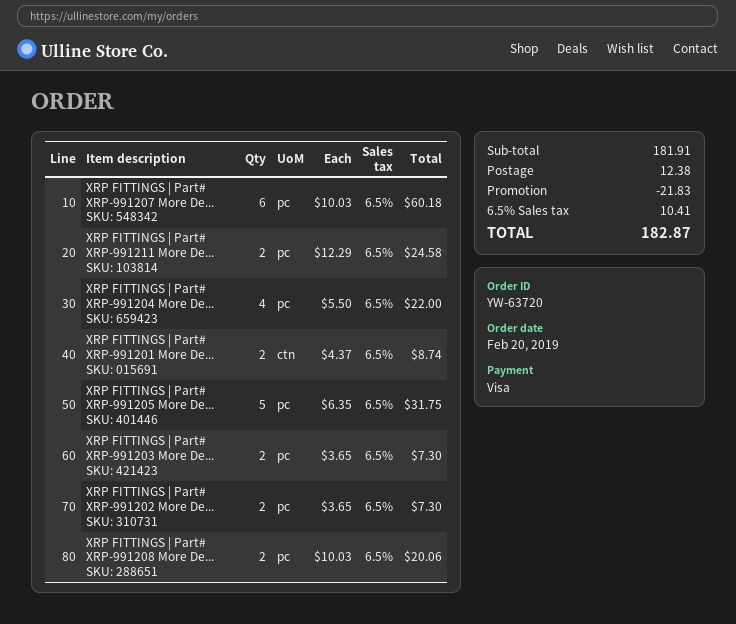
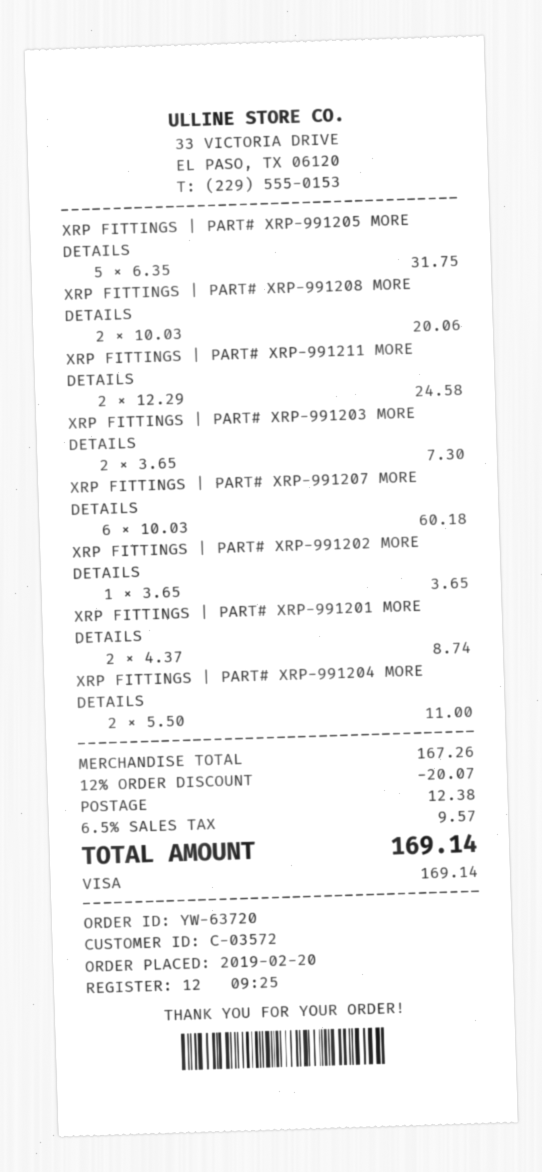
XRP FITTINGS | Part# XRP-991204 More De...: 4 x 5.50 = 22.00 -> 2 x 5.50 = 11.00
XRP FITTINGS | Part# XRP-991202 More De...: 2 x 3.65 = 7.30 -> 1 x 3.65 = 3.65
subtotal: 181.91 -> 167.26
discount: 21.83 -> 20.07
tax: 6.5% = 10.41 -> 6.5% = 9.57
total: 182.87 -> 169.14

